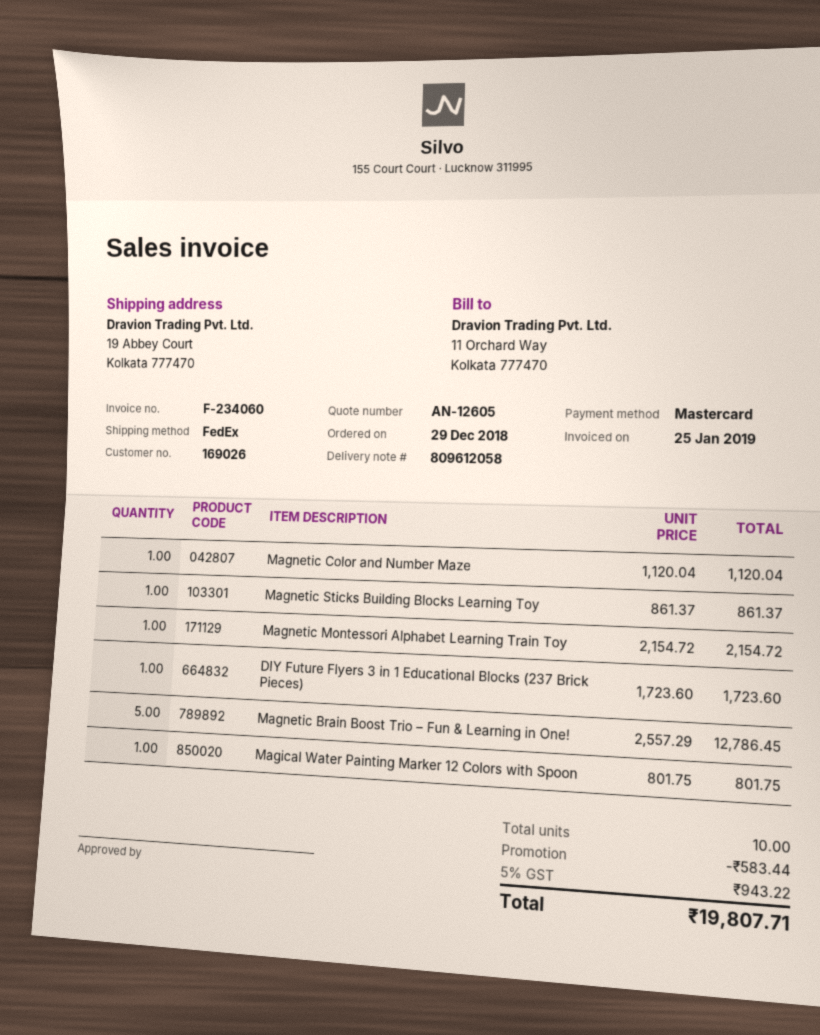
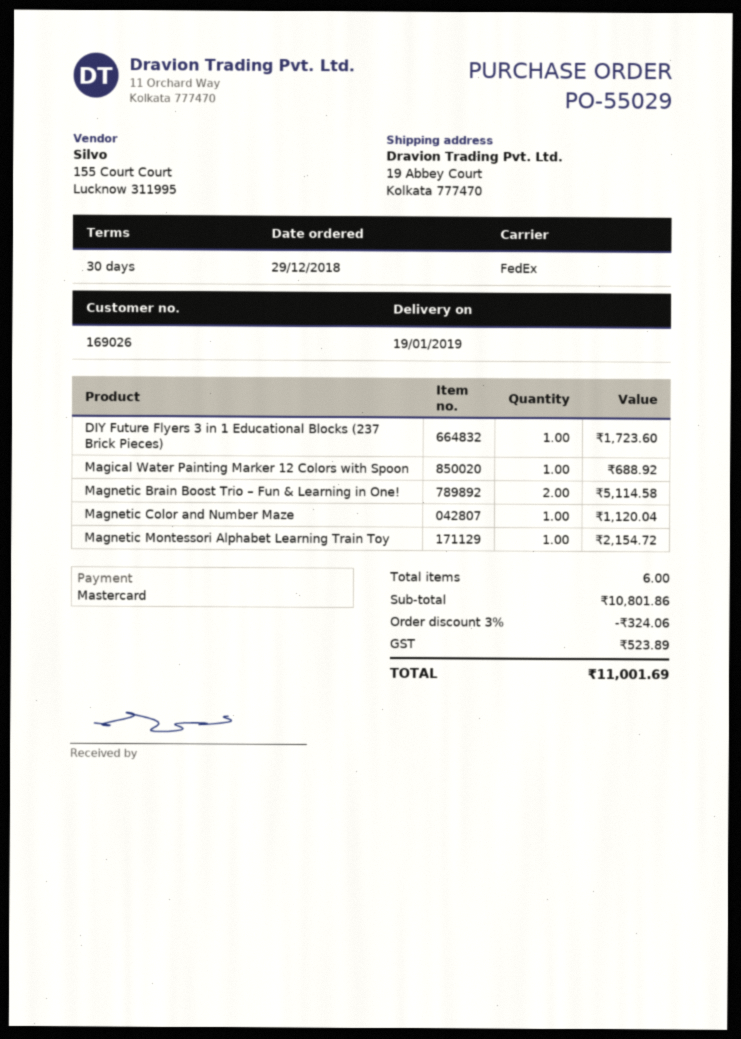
Magnetic Sticks Building Blocks Learning Toy: 1 for 861.37 -> none
Magnetic Brain Boost Trio – Fun & Learning in One!: 5 for 12786.45 -> 2 for 5114.58
Magical Water Painting Marker 12 Colors with Spoon: 1 for 801.75 -> 1 for 688.92
total quantity: 10 -> 6
discount: 583.44 -> 324.06
tax: 943.22 -> 523.89
total: 19807.71 -> 11001.69

